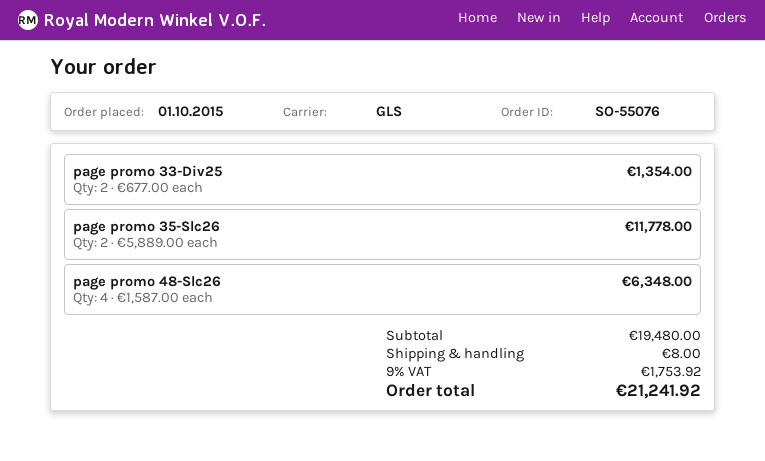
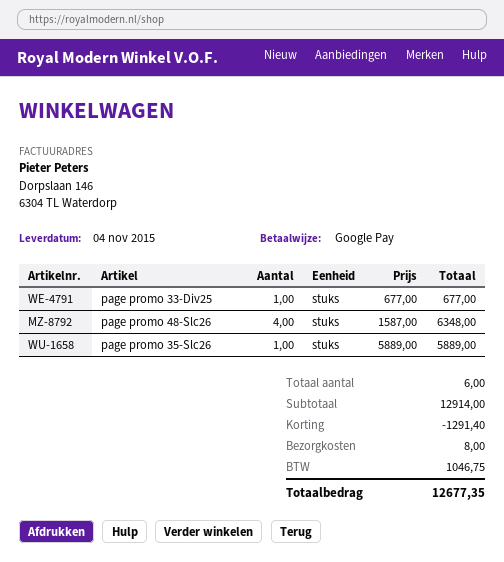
page promo 33-Div25: 2 x 677.00 = 1354.00 -> 1 x 677.00 = 677.00
page promo 35-Slc26: 2 x 5889.00 = 11778.00 -> 1 x 5889.00 = 5889.00
subtotal: 19480.00 -> 12914.00
discount: none -> 1291.40
tax: 1753.92 -> 1046.75
total: 21241.92 -> 12677.35

